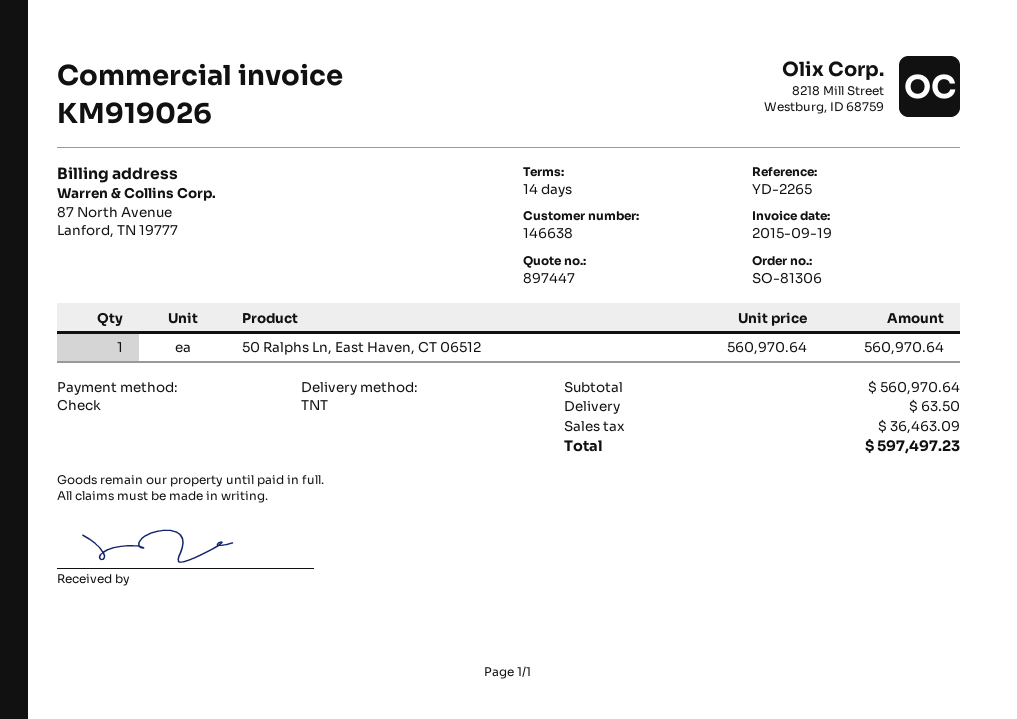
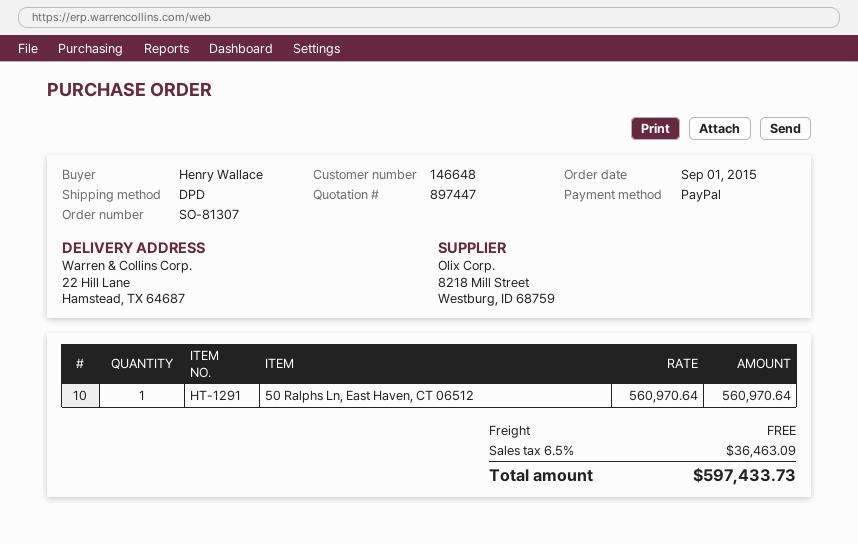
order number: SO-81306 -> SO-81307
customer number: 146638 -> 146648
payment method: cheque -> PayPal
shipping method: TNT -> DPD
shipping: 63.50 -> 0.00
total: 597497.23 -> 597433.73

